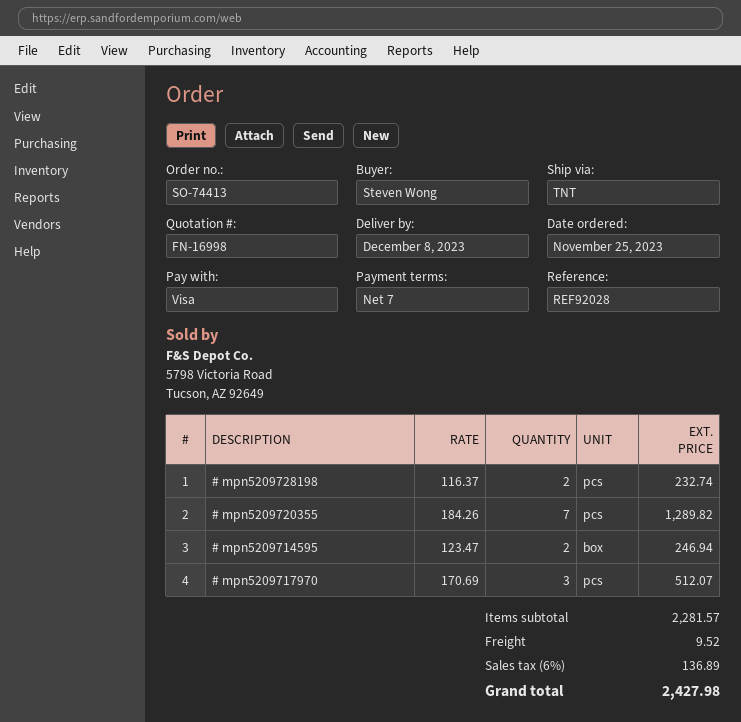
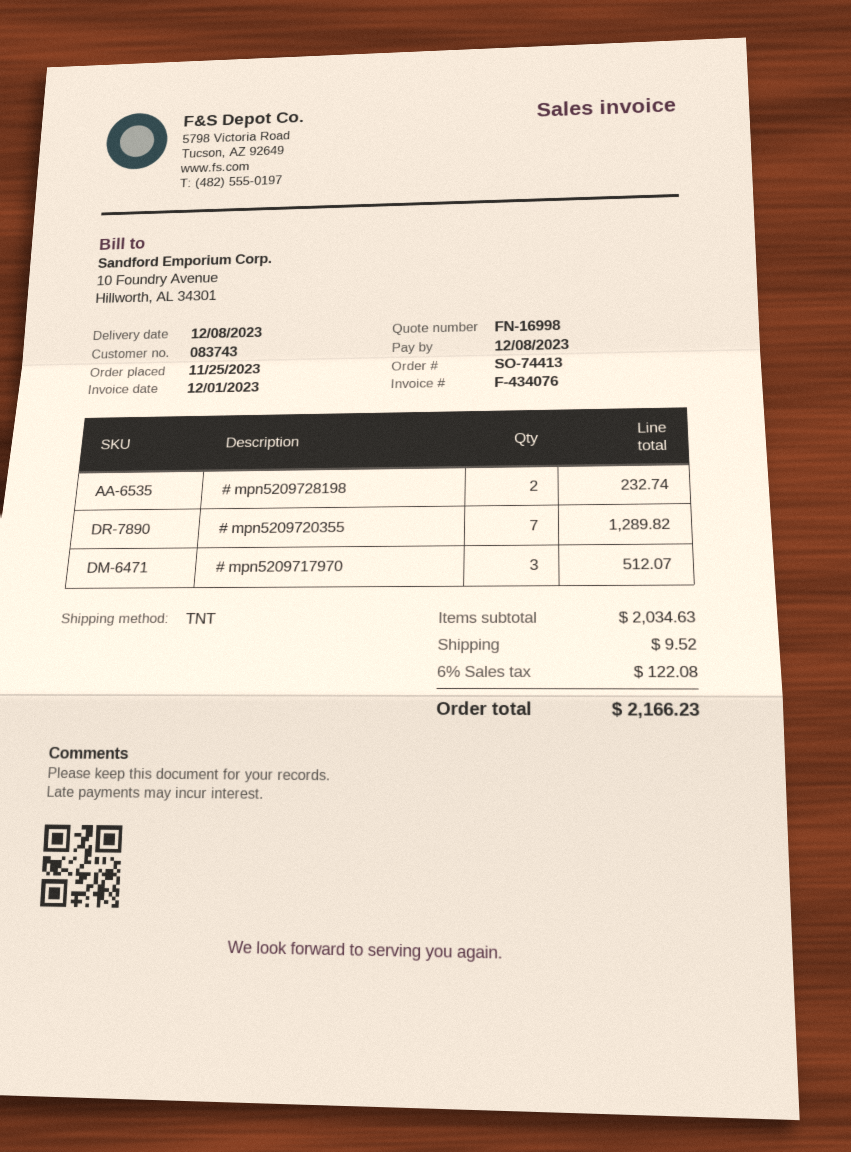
# mpn5209714595: 2 for 246.94 -> none
subtotal: 2281.57 -> 2034.63
tax: 6% = 136.89 -> 6% = 122.08
total: 2427.98 -> 2166.23

